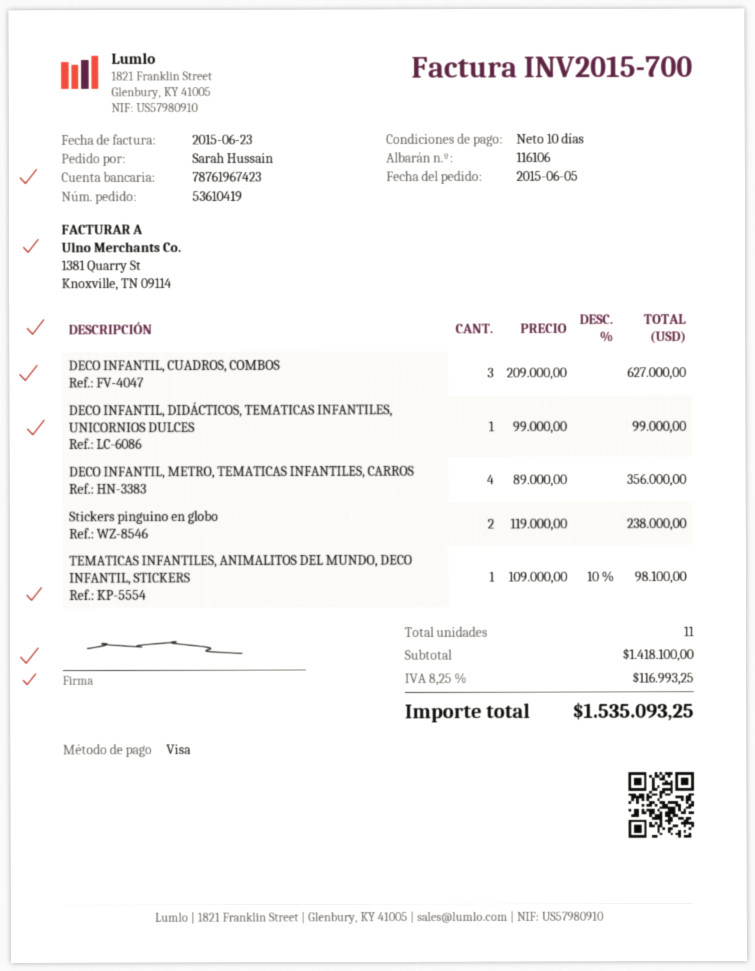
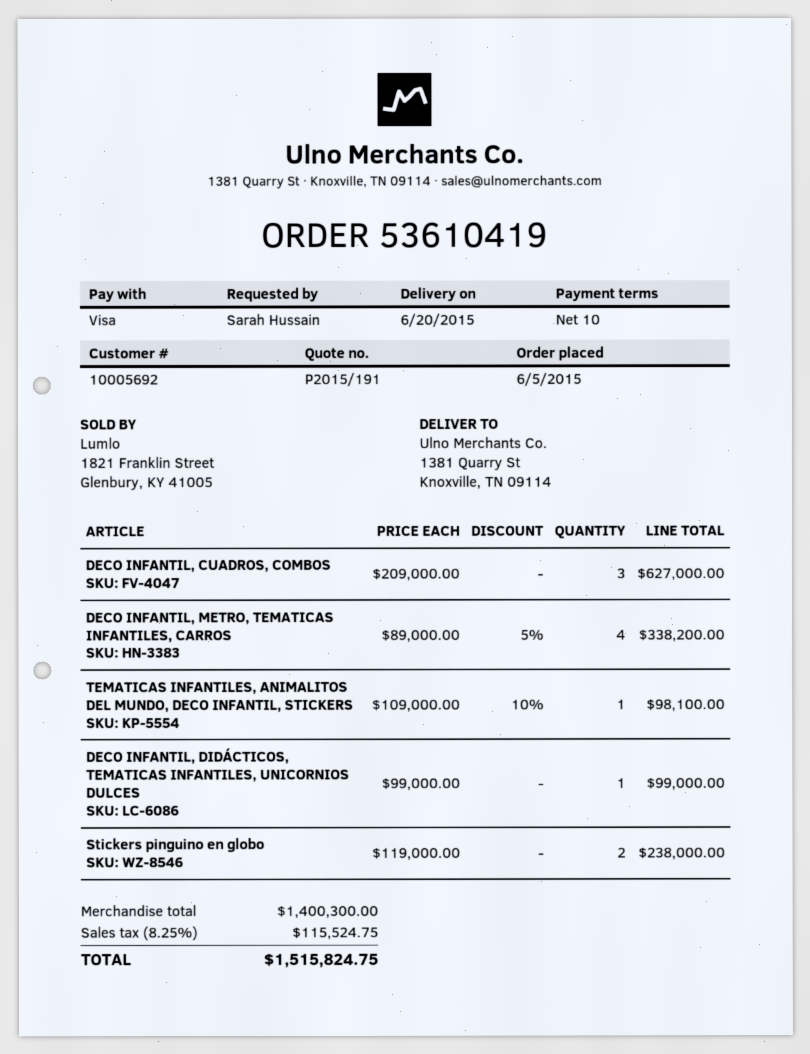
DECO INFANTIL, METRO, TEMATICAS INFANTILES, CARROS: 4 x 89000.00 = 356000.00 -> 4 x 89000.00 - 5% = 338200.00
subtotal: 1418100.00 -> 1400300.00
tax: 8.25% = 116993.25 -> 8.25% = 115524.75
total: 1535093.25 -> 1515824.75

